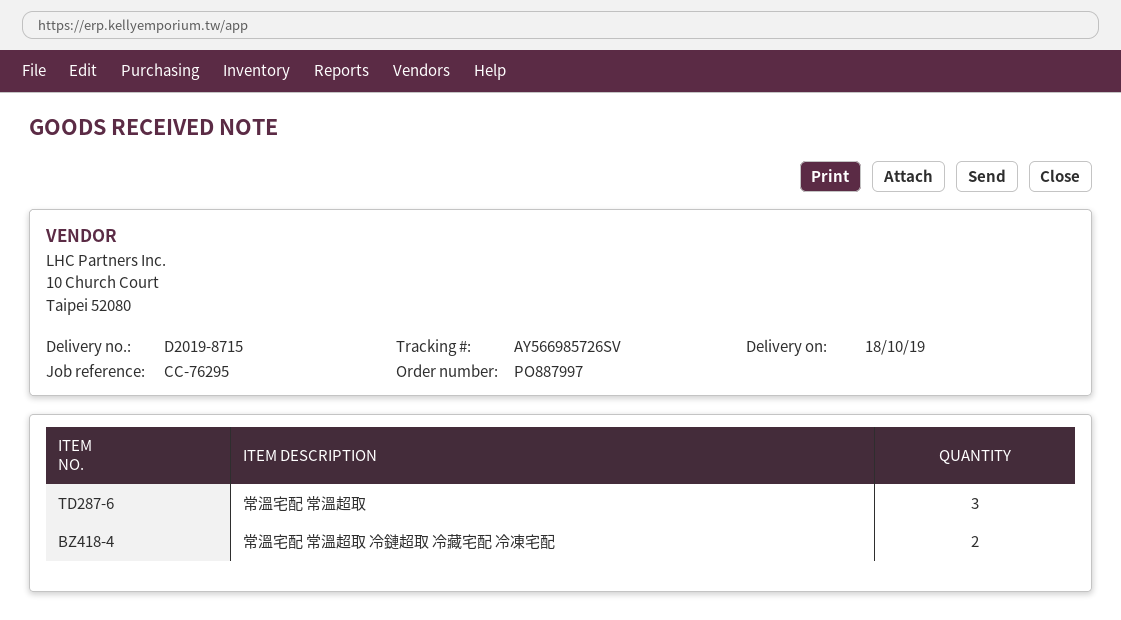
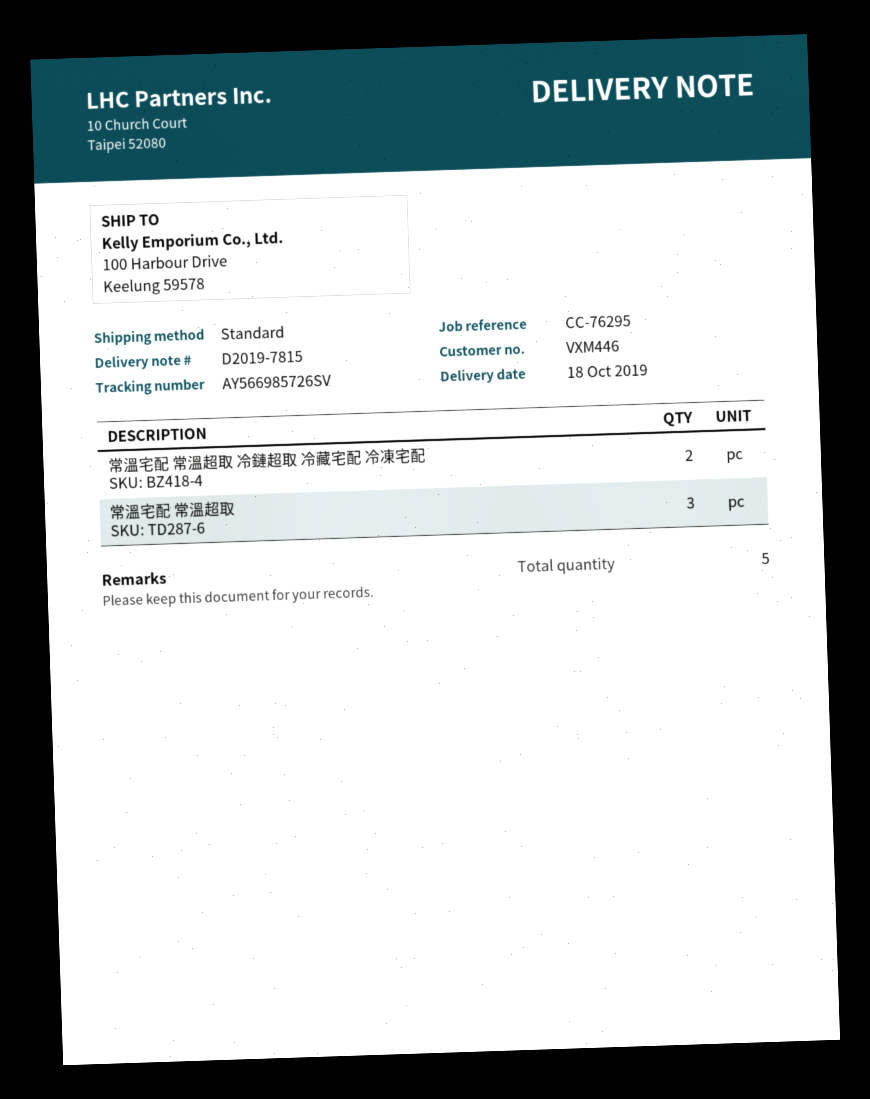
delivery note number: D2019-8715 -> D2019-7815

